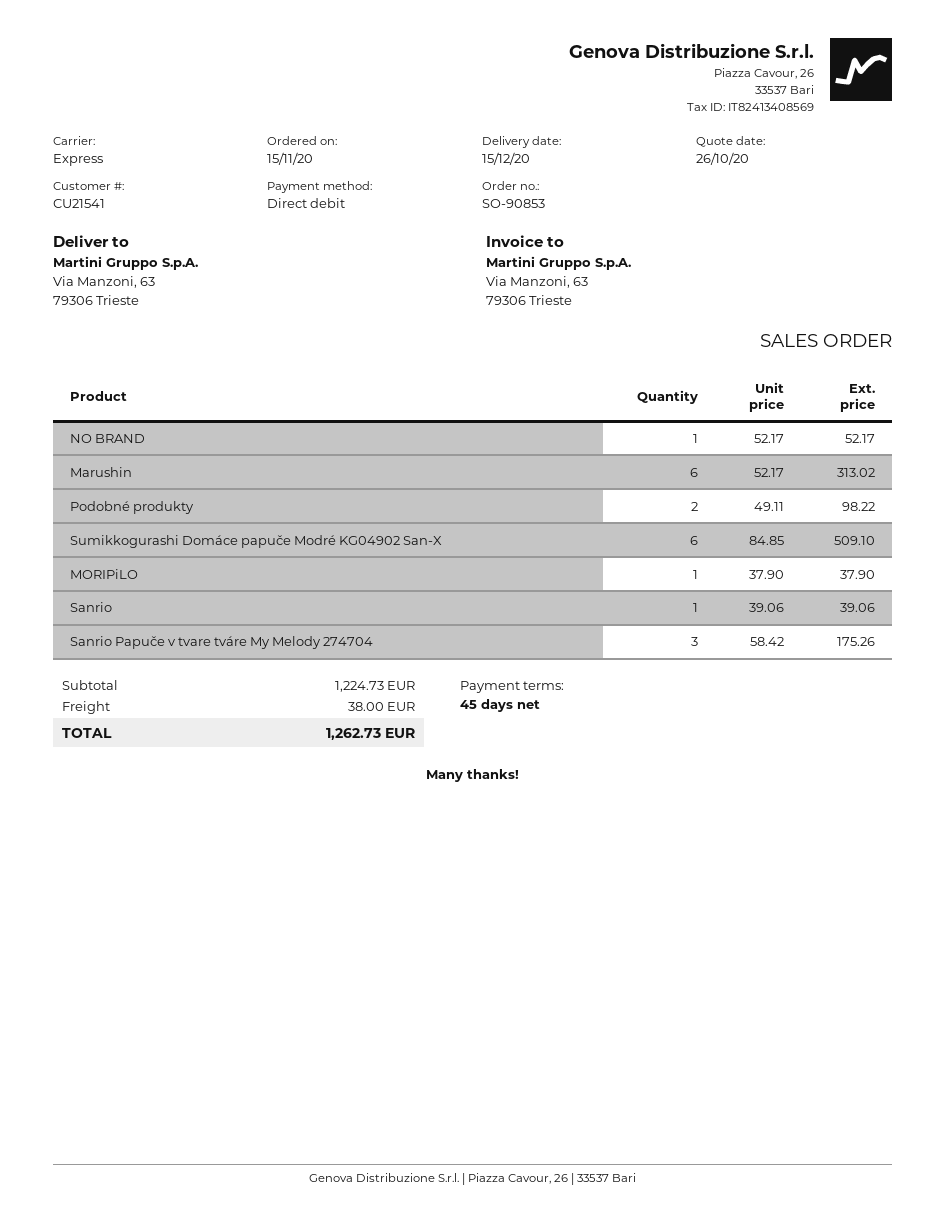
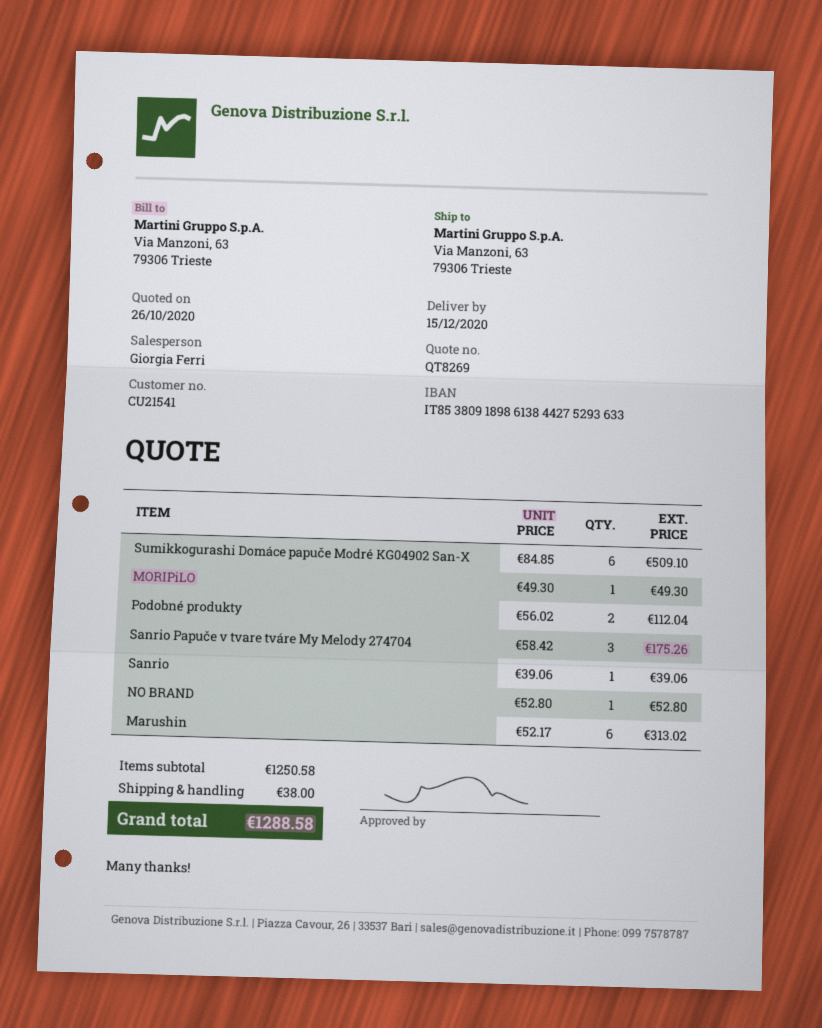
NO BRAND: 1 x 52.17 = 52.17 -> 1 x 52.80 = 52.80
Podobné produkty: 2 x 49.11 = 98.22 -> 2 x 56.02 = 112.04
MORIPiLO: 1 x 37.90 = 37.90 -> 1 x 49.30 = 49.30
subtotal: 1224.73 -> 1250.58
total: 1262.73 -> 1288.58

